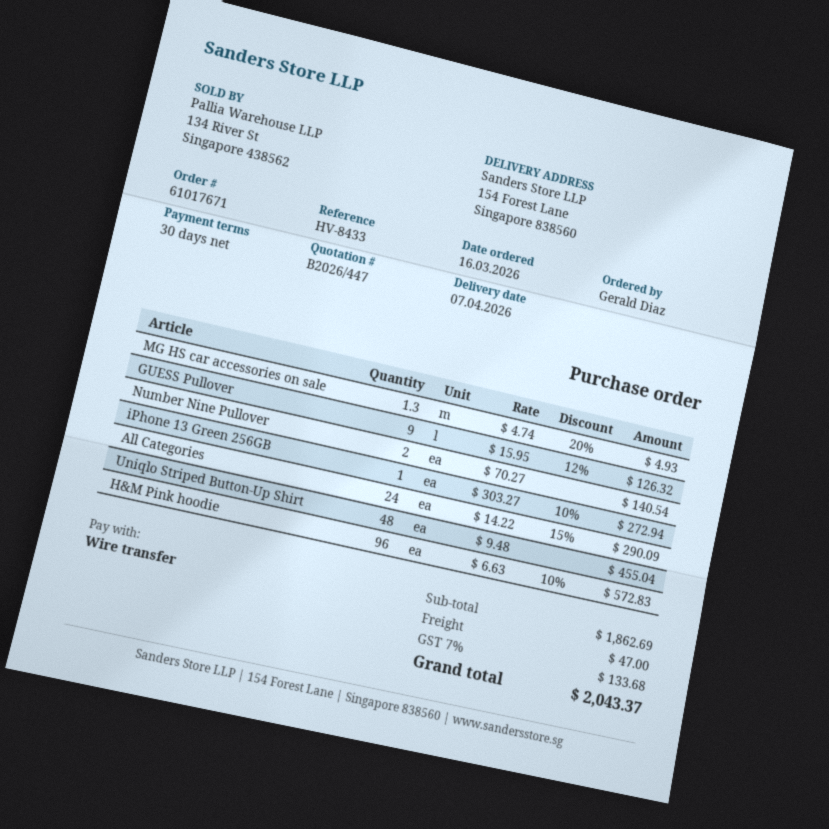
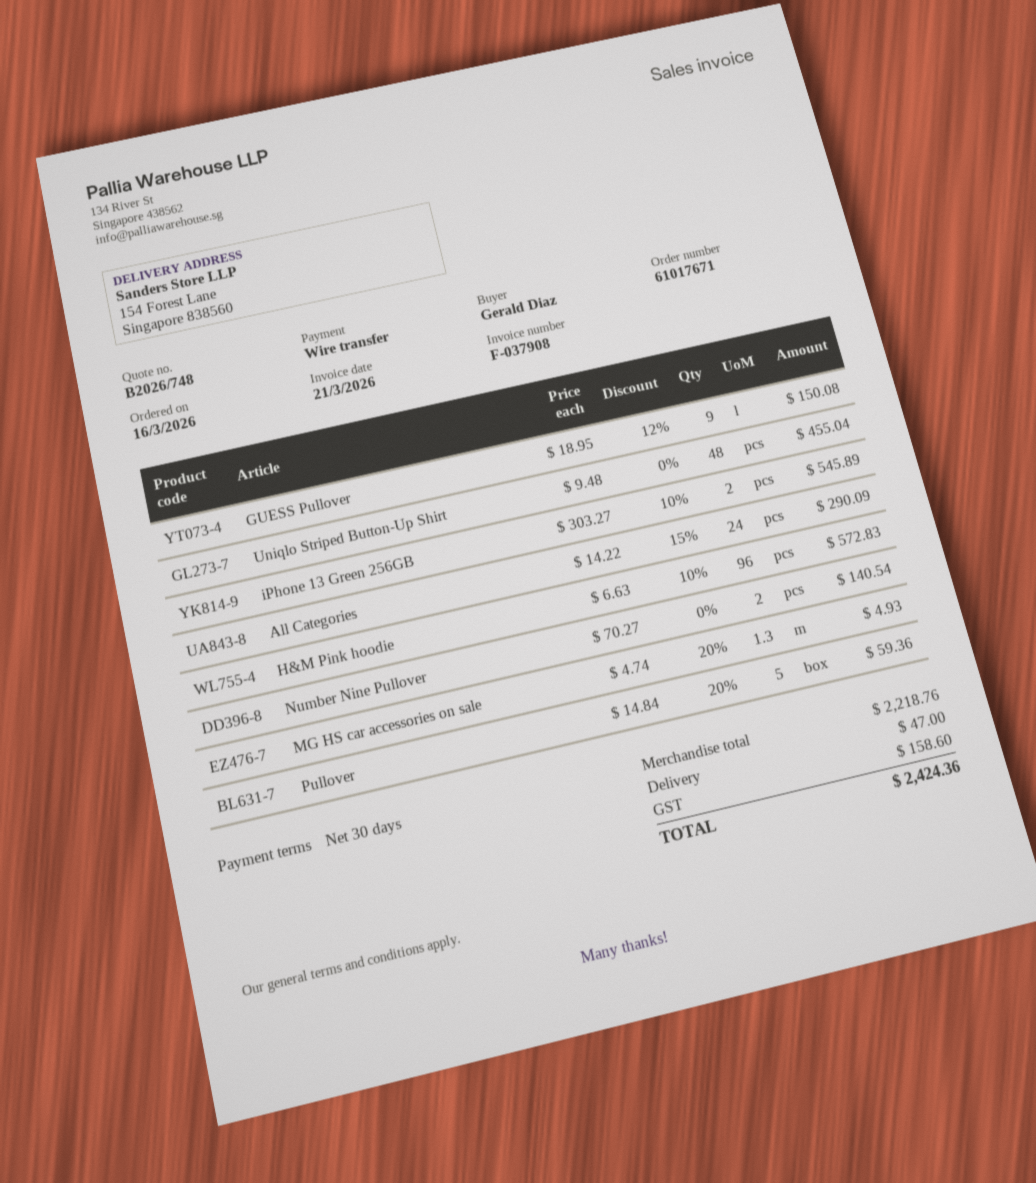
quote number: B2026/447 -> B2026/748
GUESS Pullover: 9 x 15.95 - 12% = 126.32 -> 9 x 18.95 - 12% = 150.08
iPhone 13 Green 256GB: 1 x 303.27 - 10% = 272.94 -> 2 x 303.27 - 10% = 545.89
Pullover: none -> 5 x 14.84 - 20% = 59.36
subtotal: 1862.69 -> 2218.76
tax: 133.68 -> 158.60
total: 2043.37 -> 2424.36

